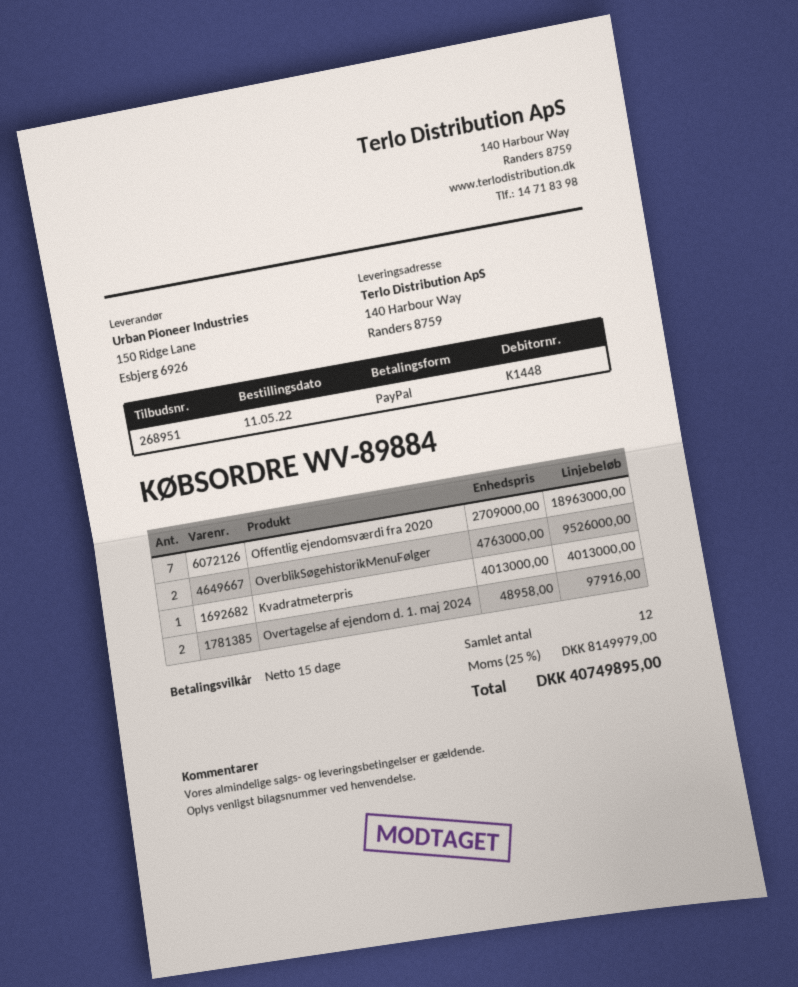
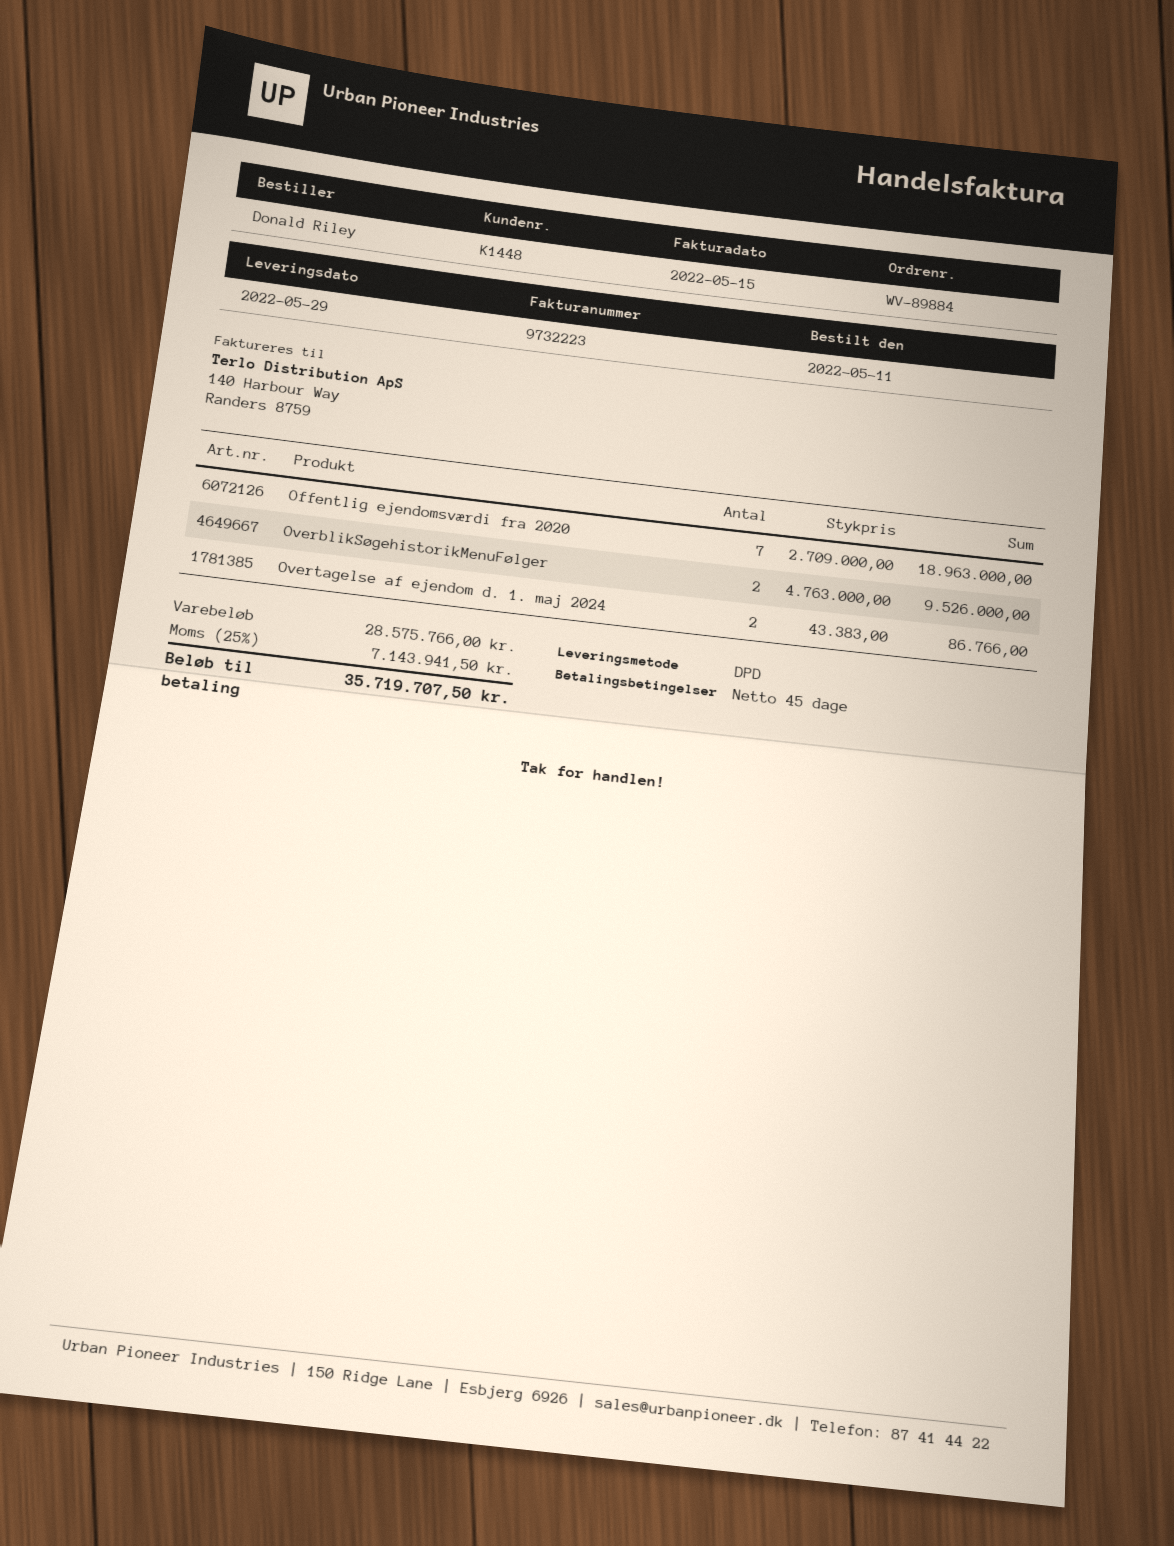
payment terms: 15 days -> 45 days
Kvadratmeterpris: 1 x 4013000.00 = 4013000.00 -> none
Overtagelse af ejendom d. 1. maj 2024: 2 x 48958.00 = 97916.00 -> 2 x 43383.00 = 86766.00
tax: 25% = 8149979.00 -> 25% = 7143941.50
total: 40749895.00 -> 35719707.50

